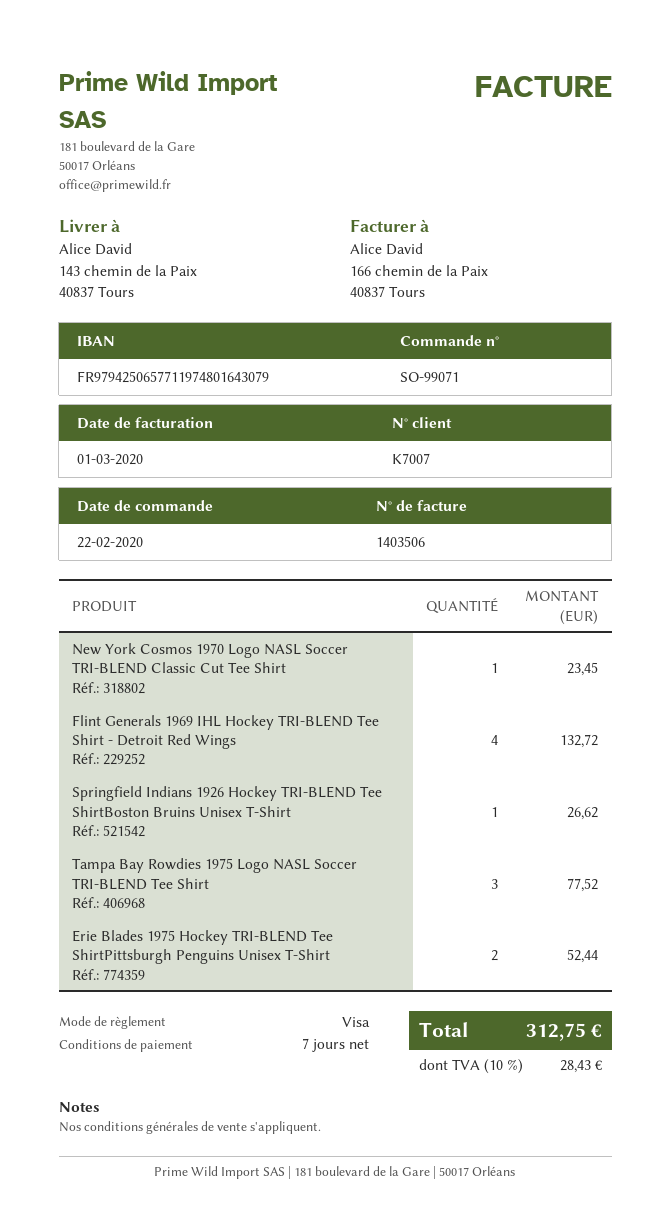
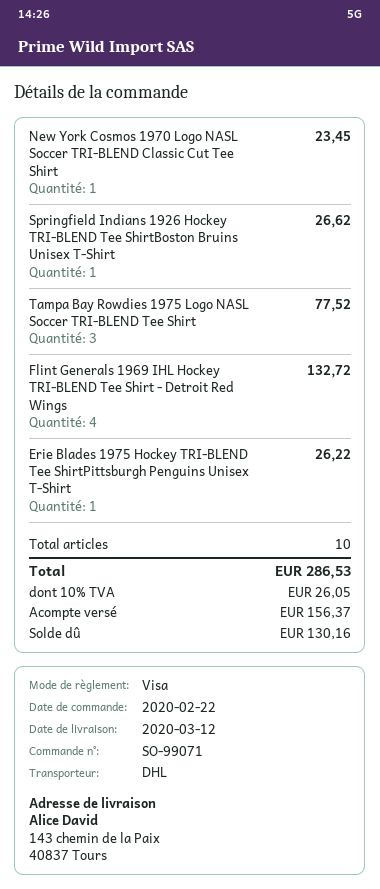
Erie Blades 1975 Hockey TRI-BLEND Tee ShirtPittsburgh Penguins Unisex T-Shirt: 2 for 52.44 -> 1 for 26.22
tax: 10% = 28.43 -> 10% = 26.05
total: 312.75 -> 286.53

